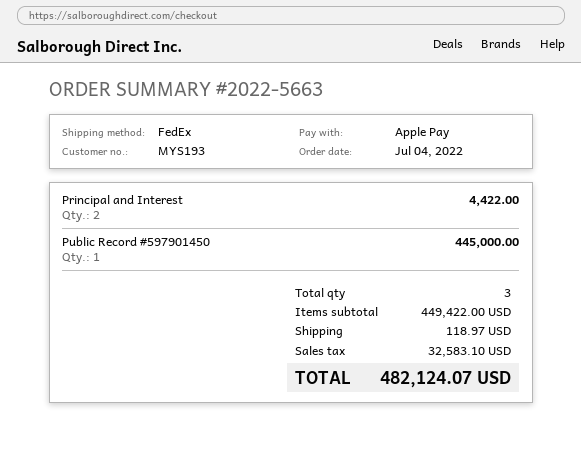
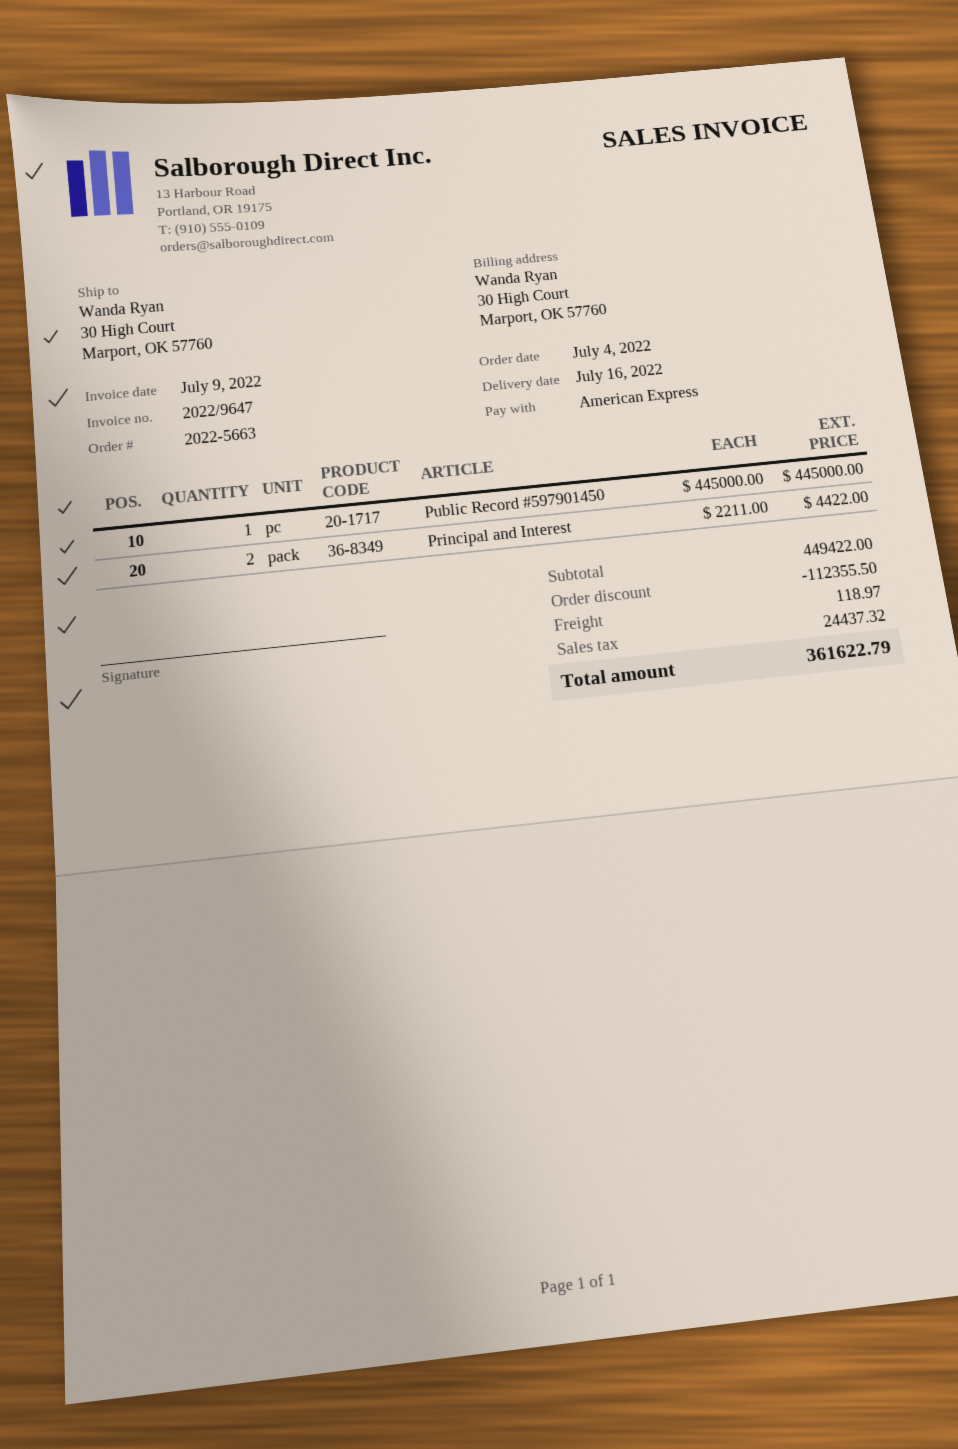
payment method: Apple Pay -> American Express
discount: none -> 112355.50
tax: 32583.10 -> 24437.32
total: 482124.07 -> 361622.79

